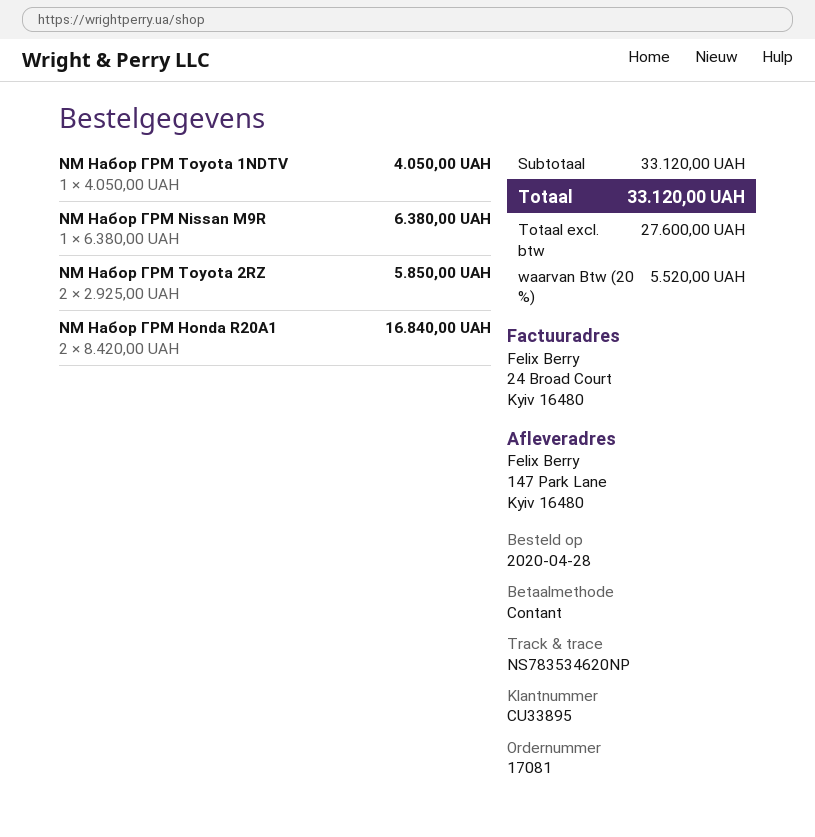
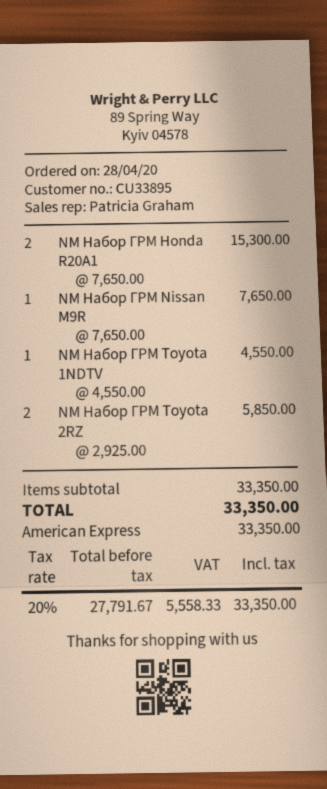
payment method: cash -> American Express
NM Набор ГРМ Toyota 1NDTV: 1 x 4050.00 = 4050.00 -> 1 x 4550.00 = 4550.00
NM Набор ГРМ Nissan M9R: 1 x 6380.00 = 6380.00 -> 1 x 7650.00 = 7650.00
NM Набор ГРМ Honda R20A1: 2 x 8420.00 = 16840.00 -> 2 x 7650.00 = 15300.00
subtotal: 33120.00 -> 33350.00
net: 27600.00 -> 27791.67
tax: 20% = 5520.00 -> 20% = 5558.33
total: 33120.00 -> 33350.00

